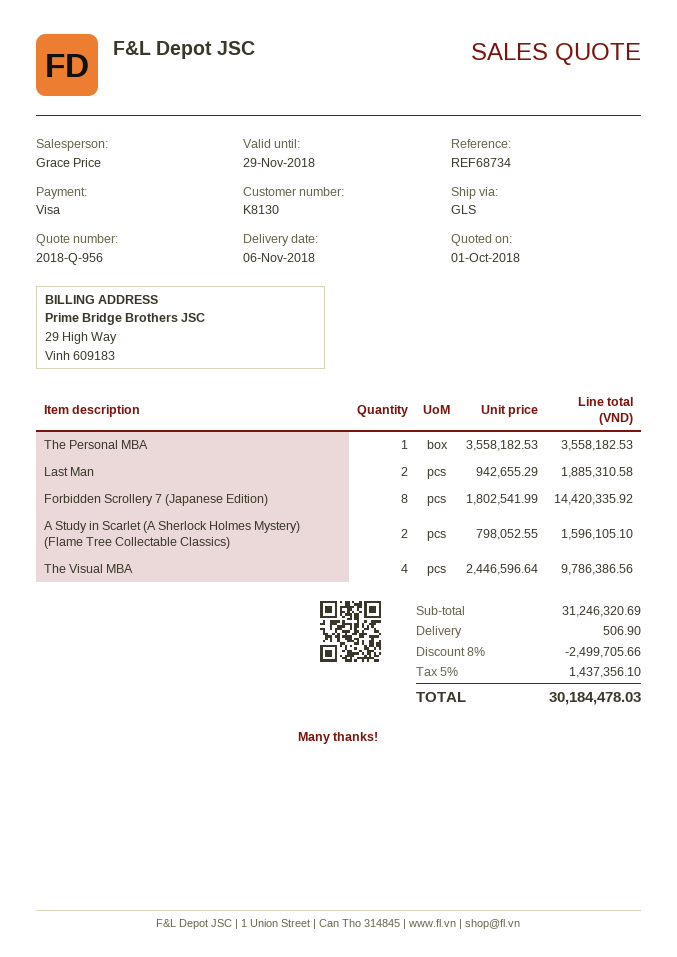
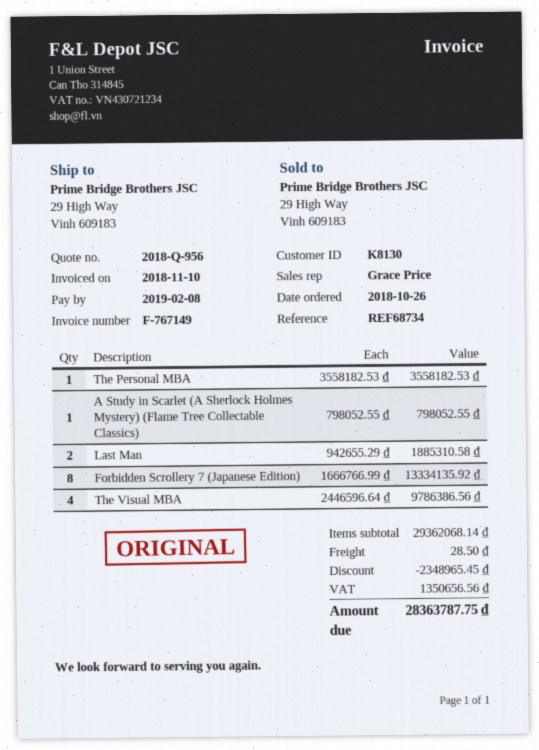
Forbidden Scrollery 7 (Japanese Edition): 8 x 1802541.99 = 14420335.92 -> 8 x 1666766.99 = 13334135.92
A Study in Scarlet (A Sherlock Holmes Mystery) (Flame Tree Collectable Classics): 2 x 798052.55 = 1596105.10 -> 1 x 798052.55 = 798052.55
subtotal: 31246320.69 -> 29362068.14
discount: 2499705.66 -> 2348965.45
shipping: 506.90 -> 28.50
tax: 1437356.10 -> 1350656.56
total: 30184478.03 -> 28363787.75

